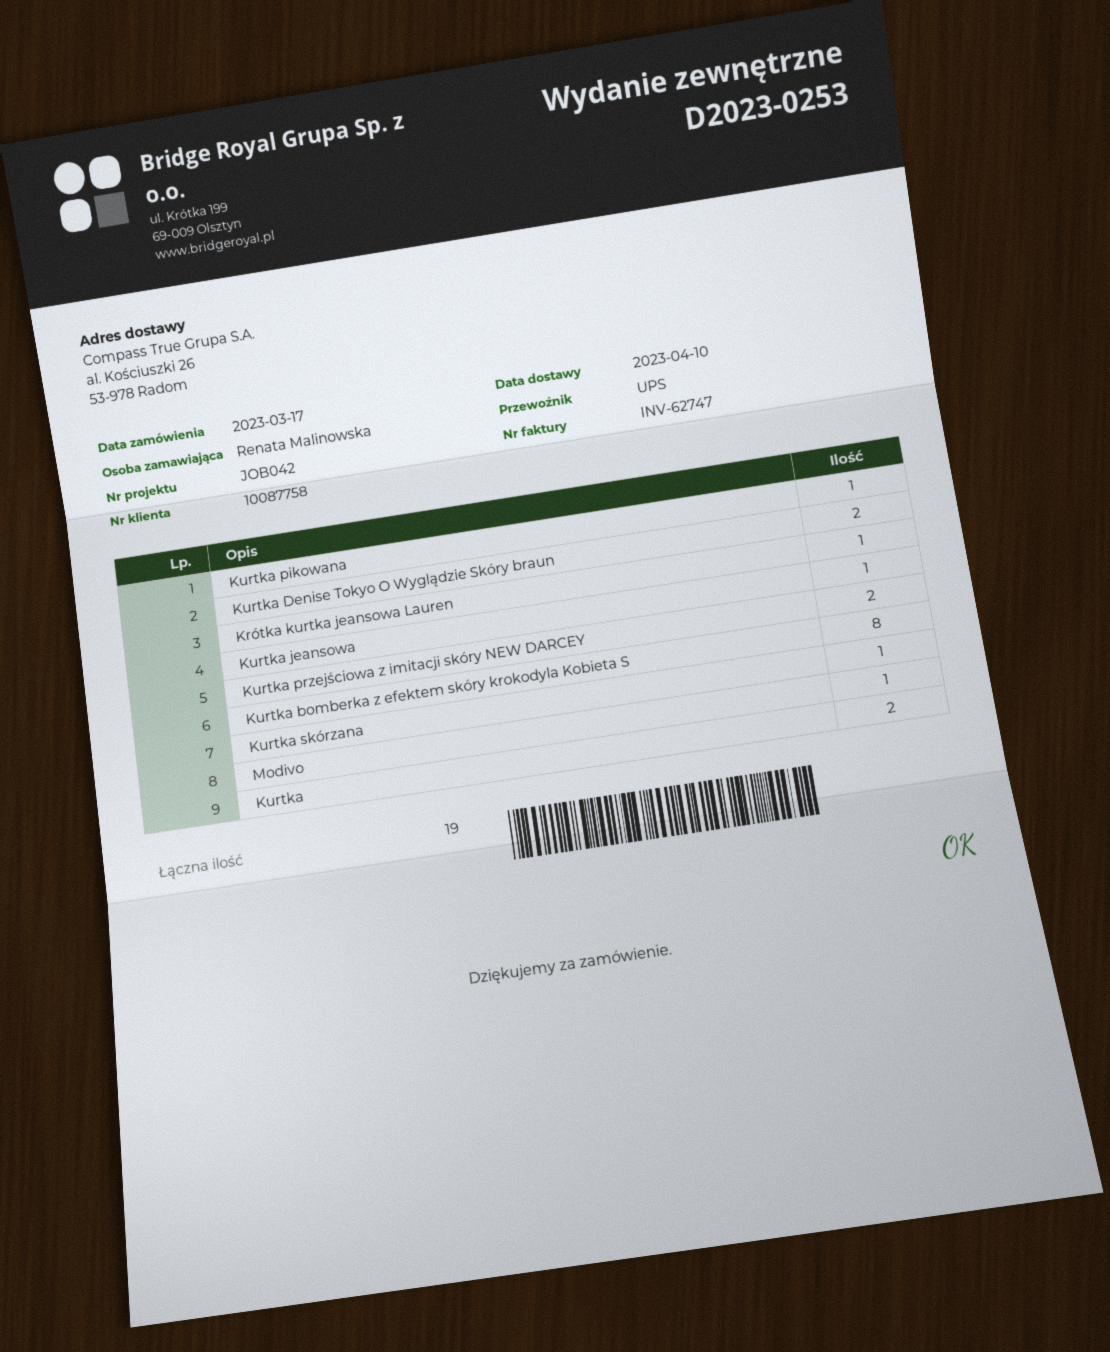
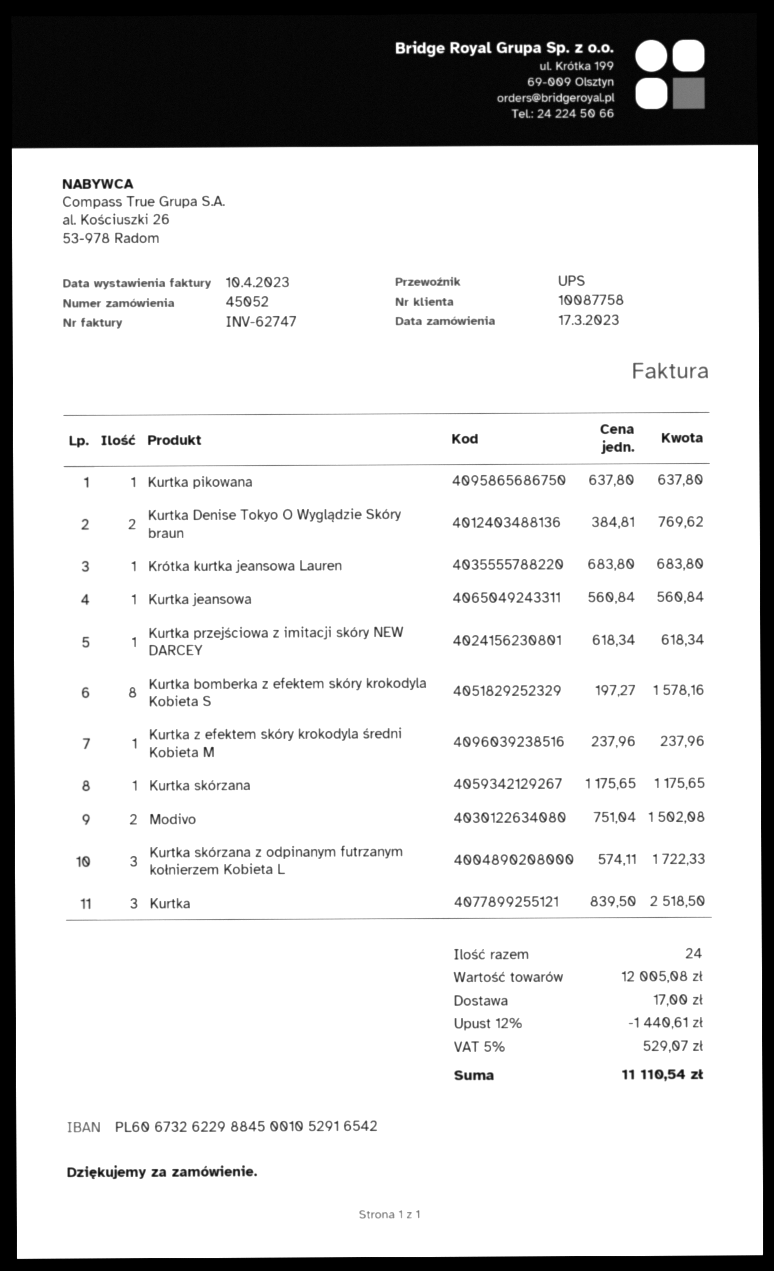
Kurtka przejściowa z imitacji skóry NEW DARCEY: 2 -> 1
Modivo: 1 -> 2
Kurtka: 2 -> 3
Kurtka z efektem skóry krokodyla średni Kobieta M: none -> 1
Kurtka skórzana z odpinanym futrzanym kołnierzem Kobieta L: none -> 3
total quantity: 19 -> 24

